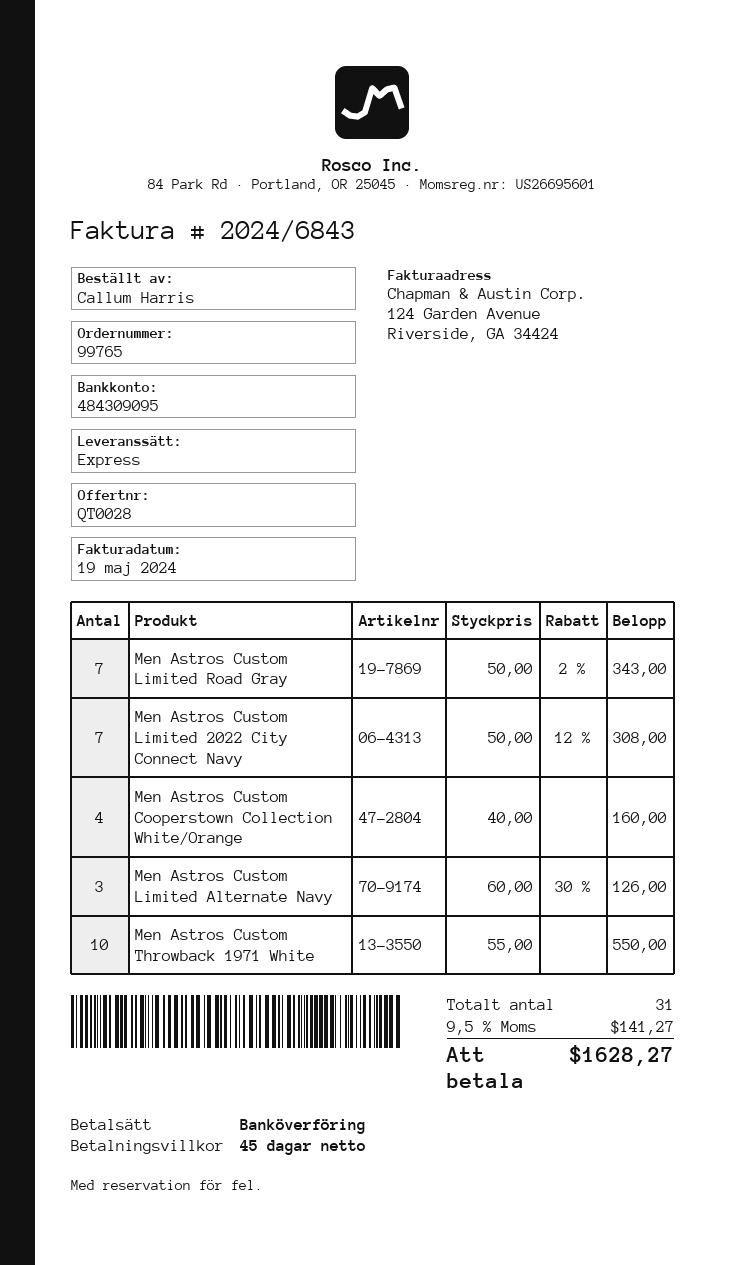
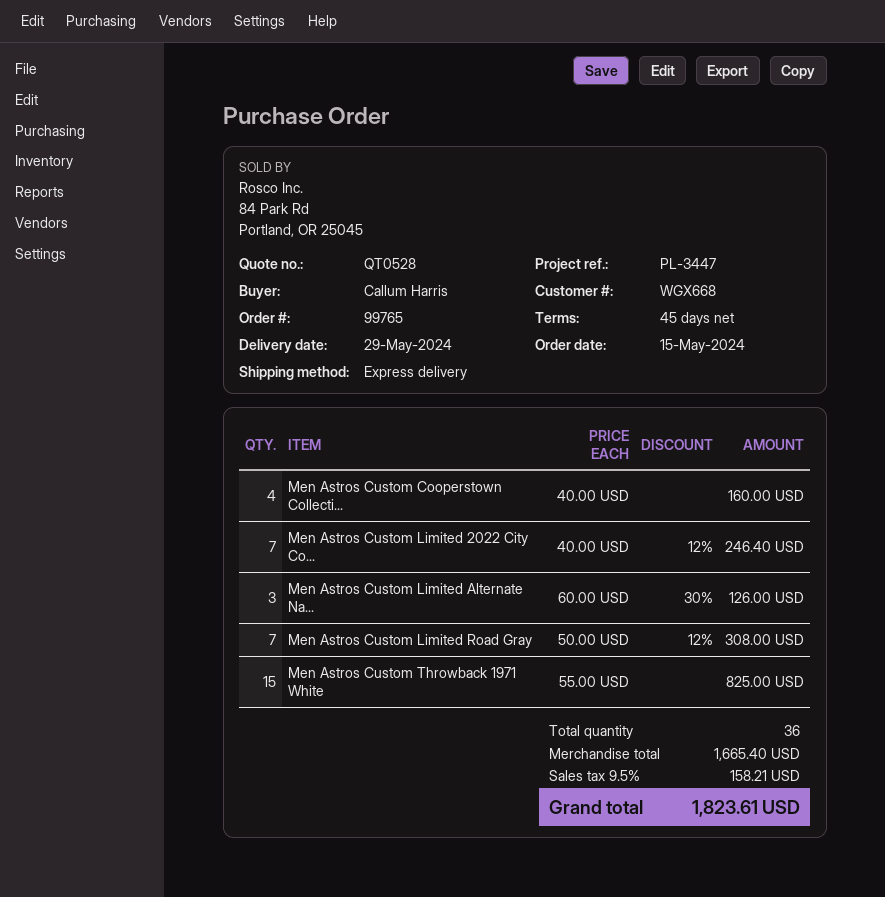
quote number: QT0028 -> QT0528
Men Astros Custom Limited Road Gray: 7 x 50.00 - 2% = 343.00 -> 7 x 50.00 - 12% = 308.00
Men Astros Custom Limited 2022 City Connect Navy: 7 x 50.00 - 12% = 308.00 -> 7 x 40.00 - 12% = 246.40
Men Astros Custom Throwback 1971 White: 10 x 55.00 = 550.00 -> 15 x 55.00 = 825.00
total quantity: 31 -> 36
tax: 9.5% = 141.27 -> 9.5% = 158.21
total: 1628.27 -> 1823.61

